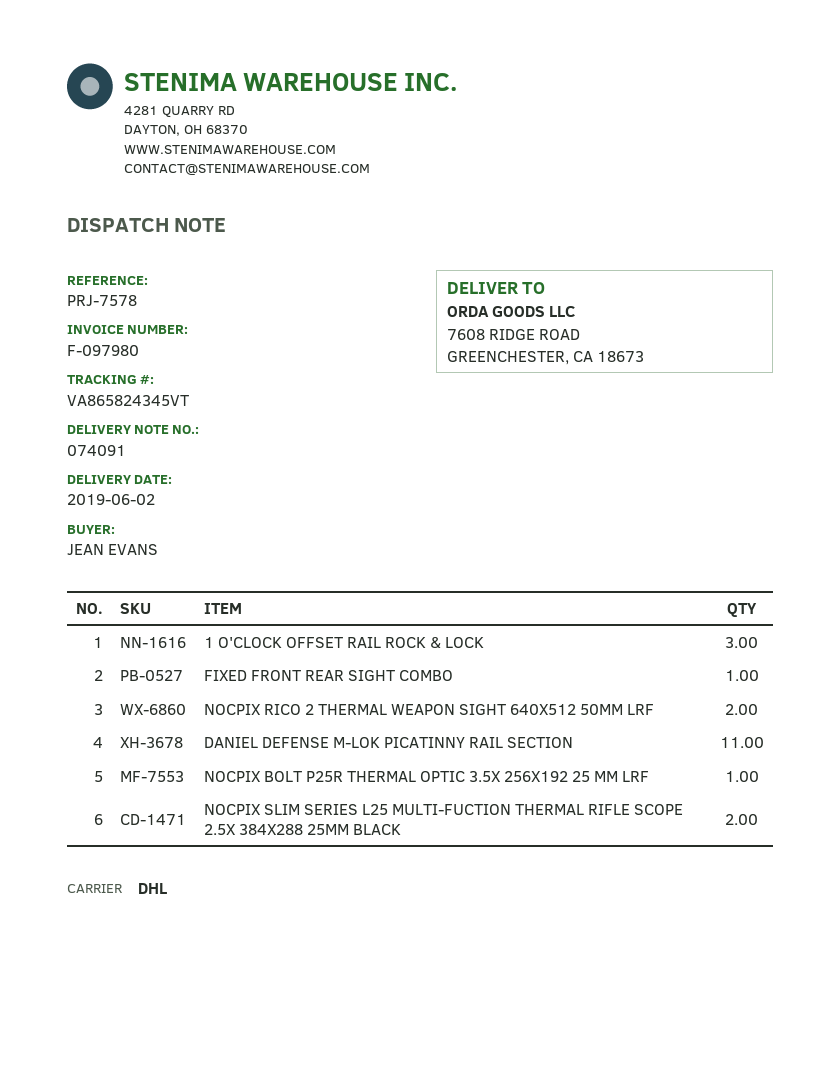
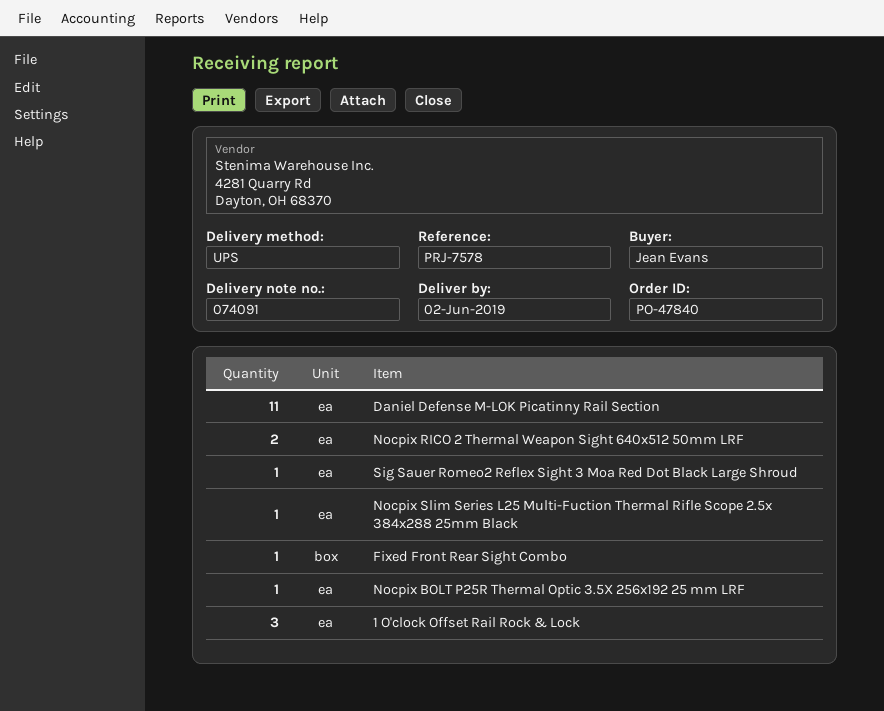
shipping method: DHL -> UPS
NOCPIX SLIM SERIES L25 MULTI-FUCTION THERMAL RIFLE SCOPE 2.5X 384X288 25MM BLACK: 2 -> 1
Sig Sauer Romeo2 Reflex Sight 3 Moa Red Dot Black Large Shroud: none -> 1

